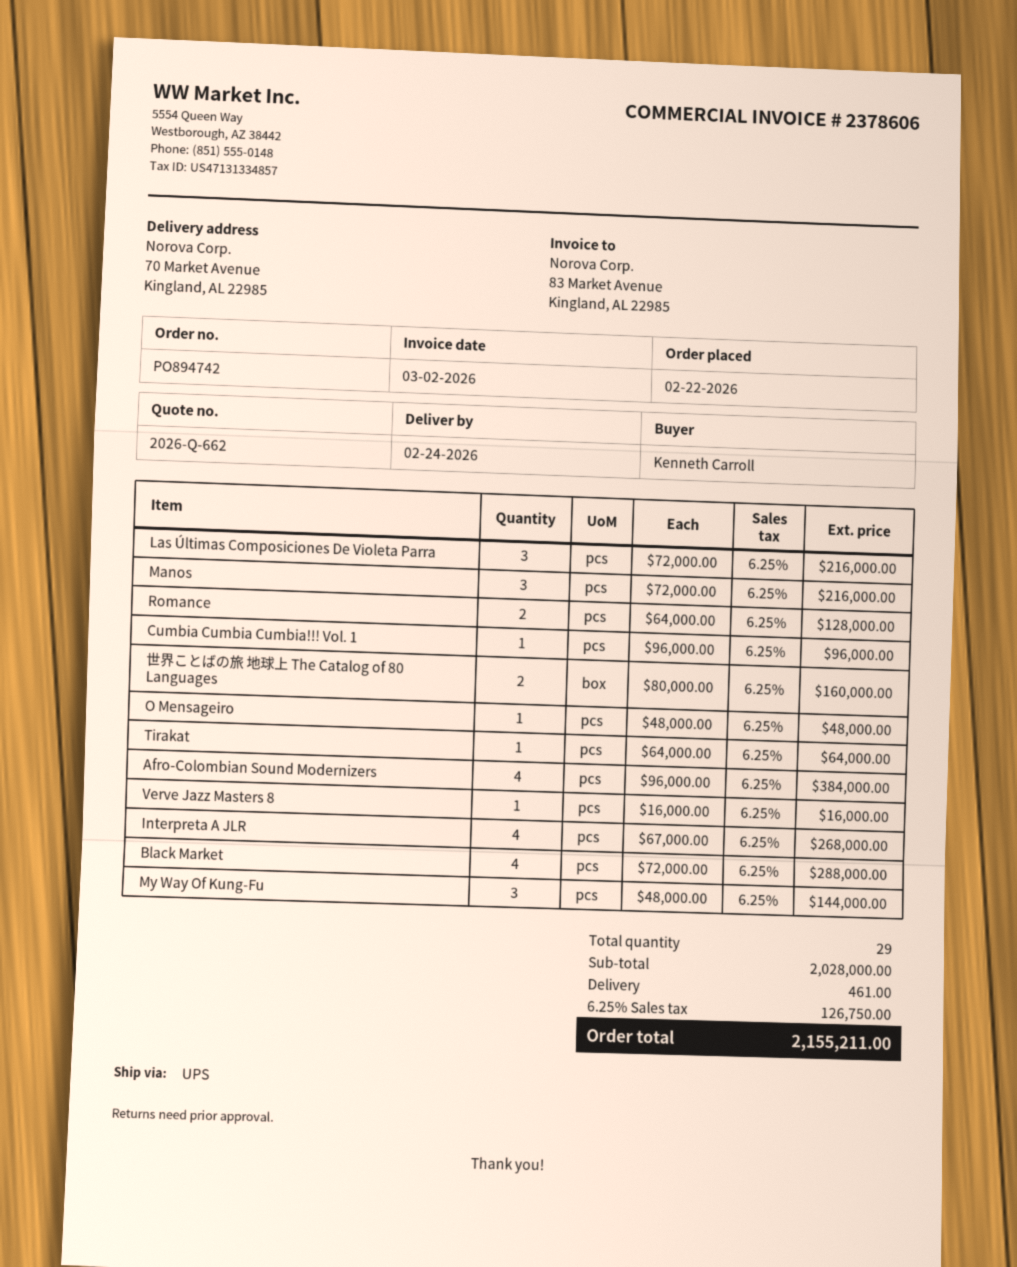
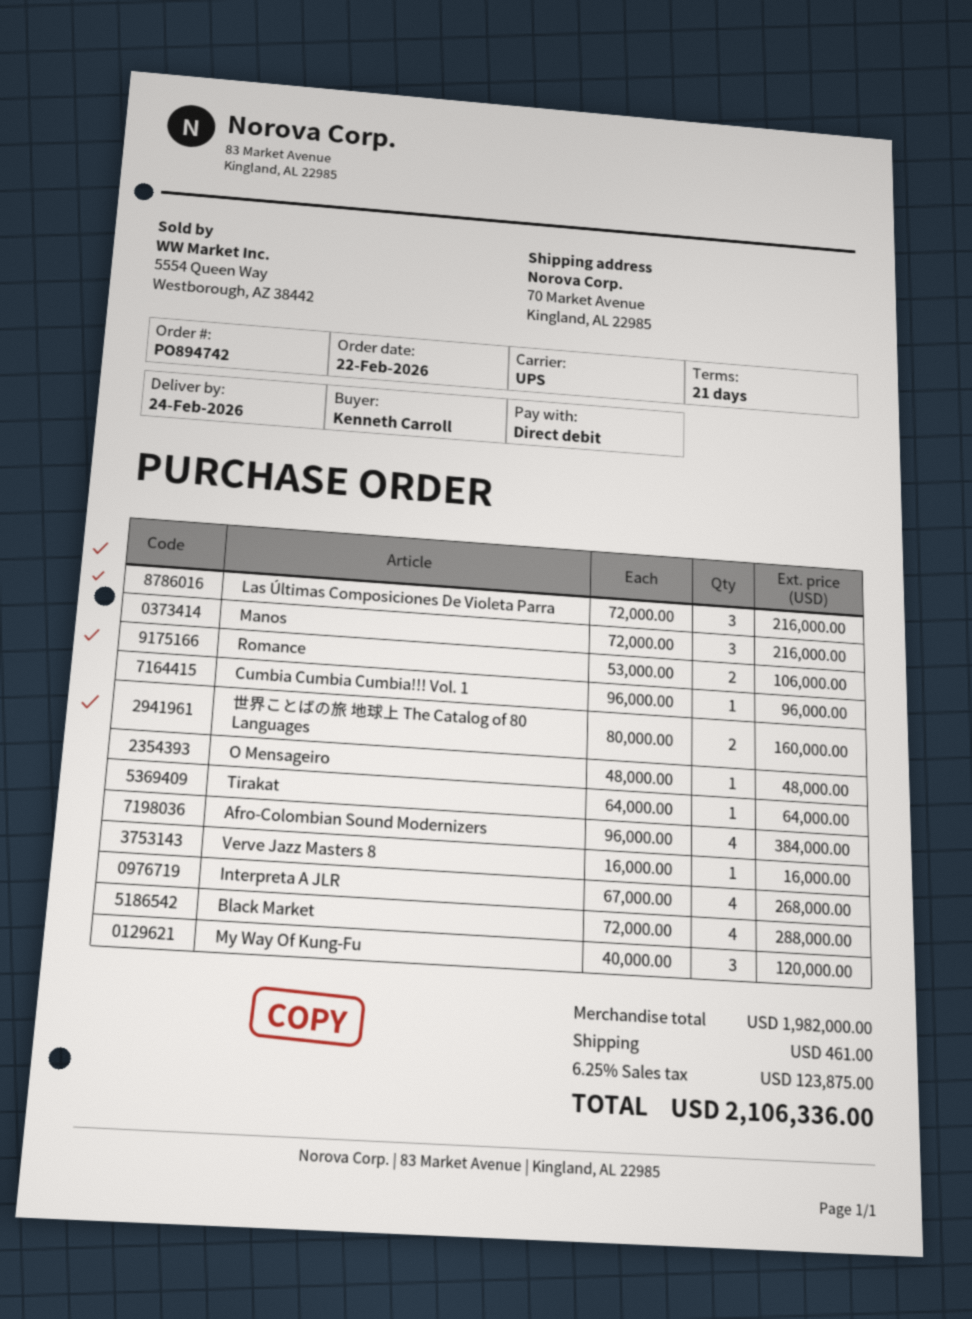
Romance: 2 x 64000.00 = 128000.00 -> 2 x 53000.00 = 106000.00
My Way Of Kung-Fu: 3 x 48000.00 = 144000.00 -> 3 x 40000.00 = 120000.00
subtotal: 2028000.00 -> 1982000.00
tax: 6.25% = 126750.00 -> 6.25% = 123875.00
total: 2155211.00 -> 2106336.00

